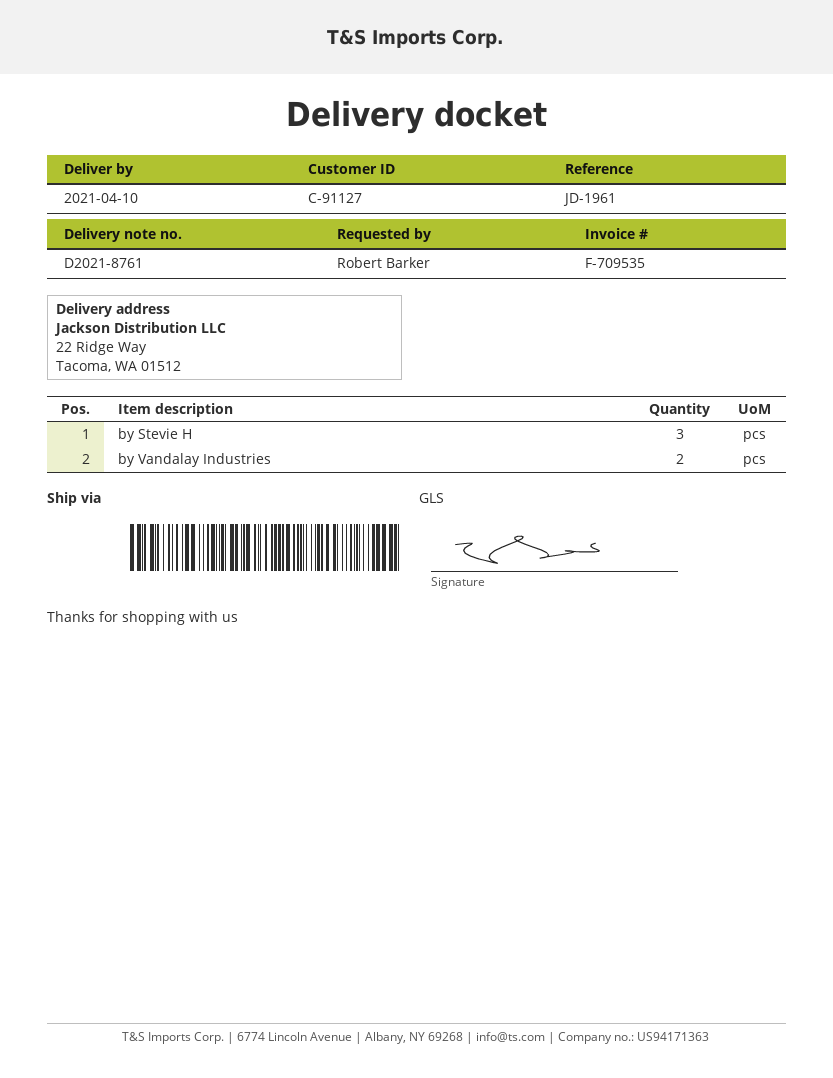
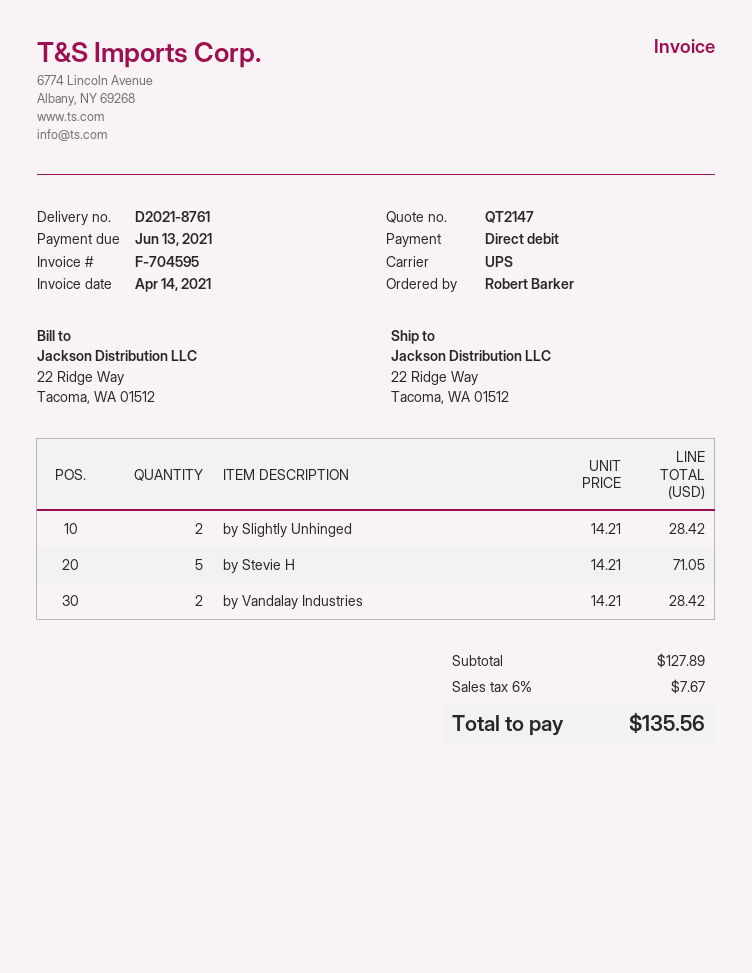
invoice number: F-709535 -> F-704595
shipping method: GLS -> UPS
by Stevie H: 3 -> 5
by Slightly Unhinged: none -> 2

